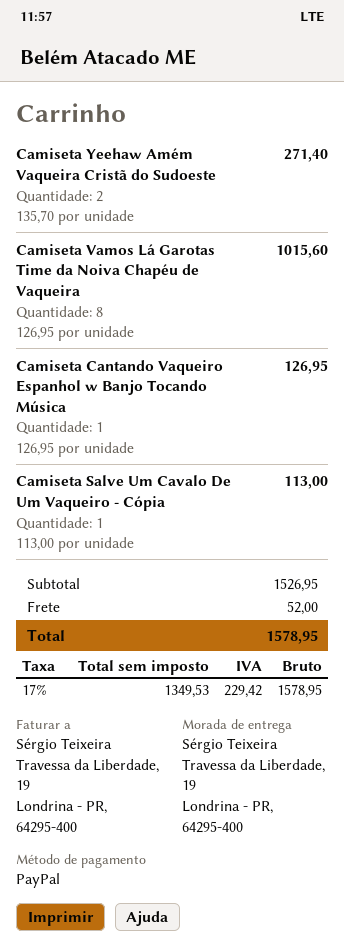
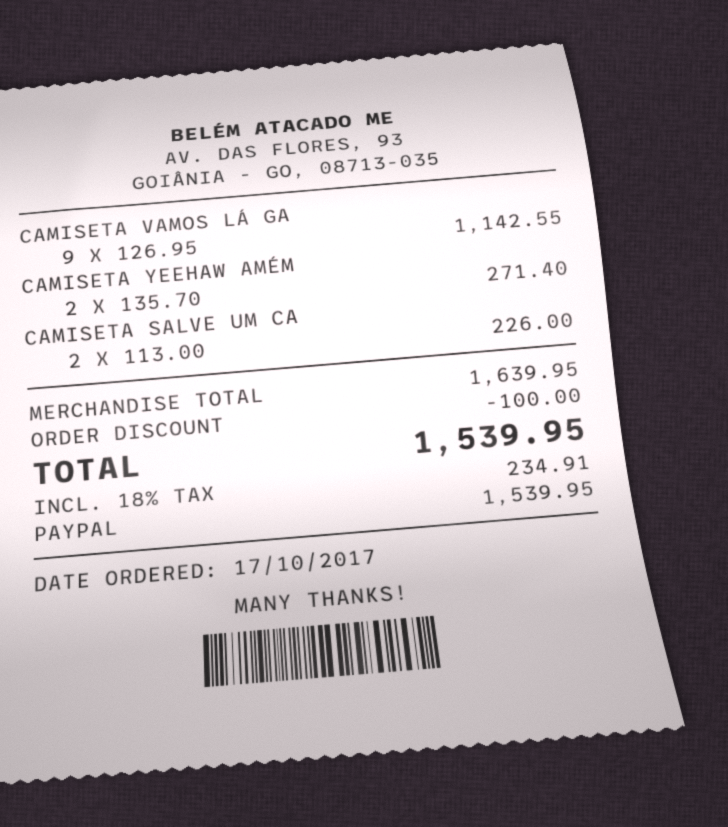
Camiseta Vamos Lá Garotas Time da Noiva Chapéu de Vaqueira: 8 x 126.95 = 1015.60 -> 9 x 126.95 = 1142.55
Camiseta Cantando Vaqueiro Espanhol w Banjo Tocando Música: 1 x 126.95 = 126.95 -> none
Camiseta Salve Um Cavalo De Um Vaqueiro - Cópia: 1 x 113.00 = 113.00 -> 2 x 113.00 = 226.00
subtotal: 1526.95 -> 1639.95
discount: none -> 100.00
shipping: 52.00 -> none
tax: 17% = 229.42 -> 18% = 234.91
total: 1578.95 -> 1539.95

